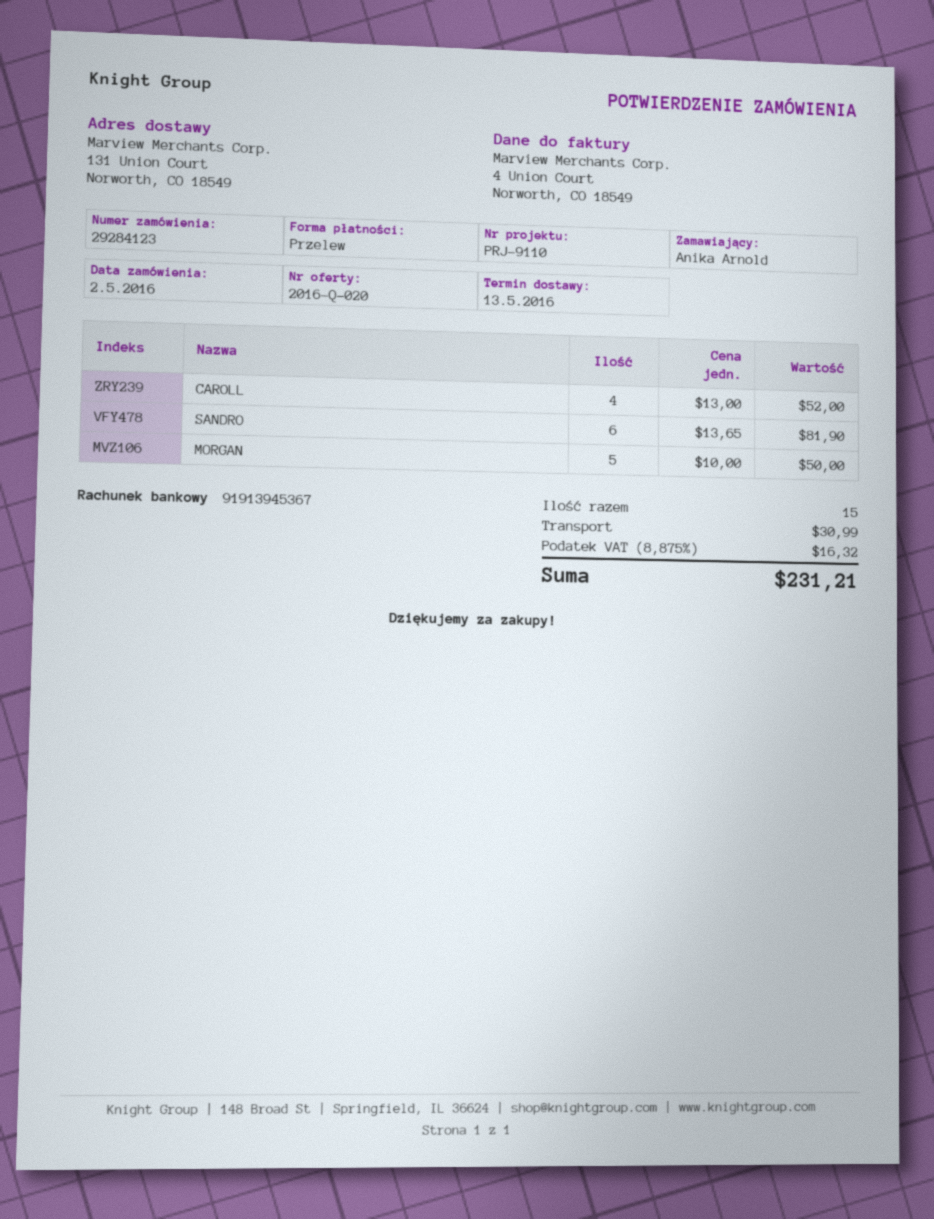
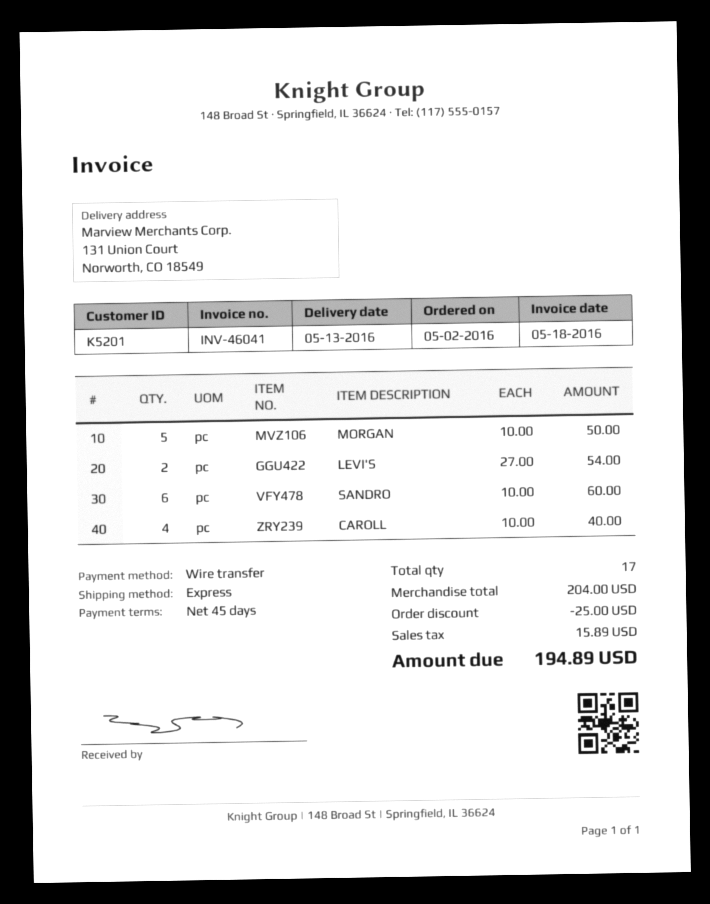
CAROLL: 4 x 13.00 = 52.00 -> 4 x 10.00 = 40.00
SANDRO: 6 x 13.65 = 81.90 -> 6 x 10.00 = 60.00
LEVI'S: none -> 2 x 27.00 = 54.00
total quantity: 15 -> 17
discount: none -> 25.00
shipping: 30.99 -> none
tax: 16.32 -> 15.89
total: 231.21 -> 194.89

